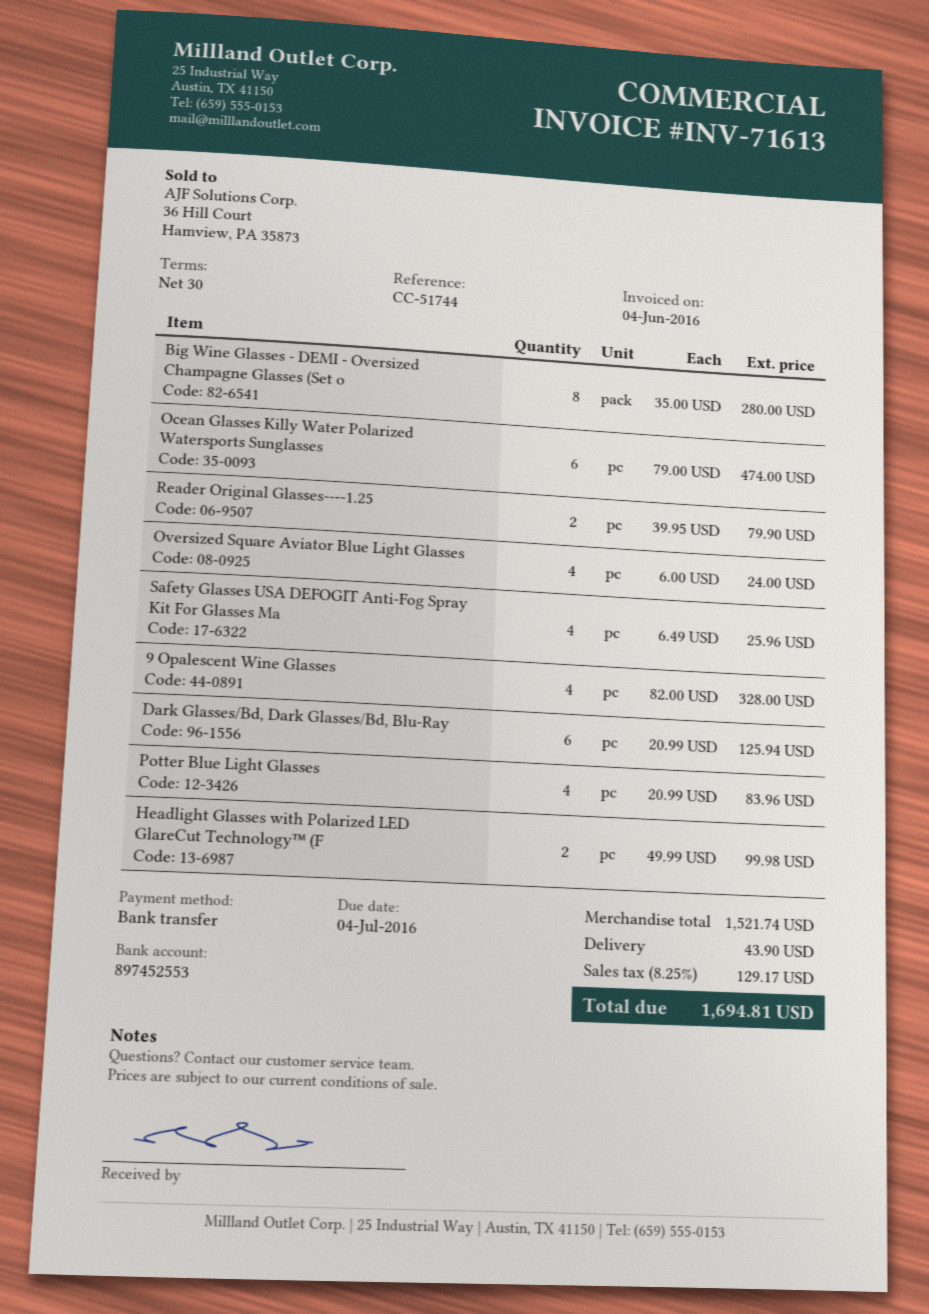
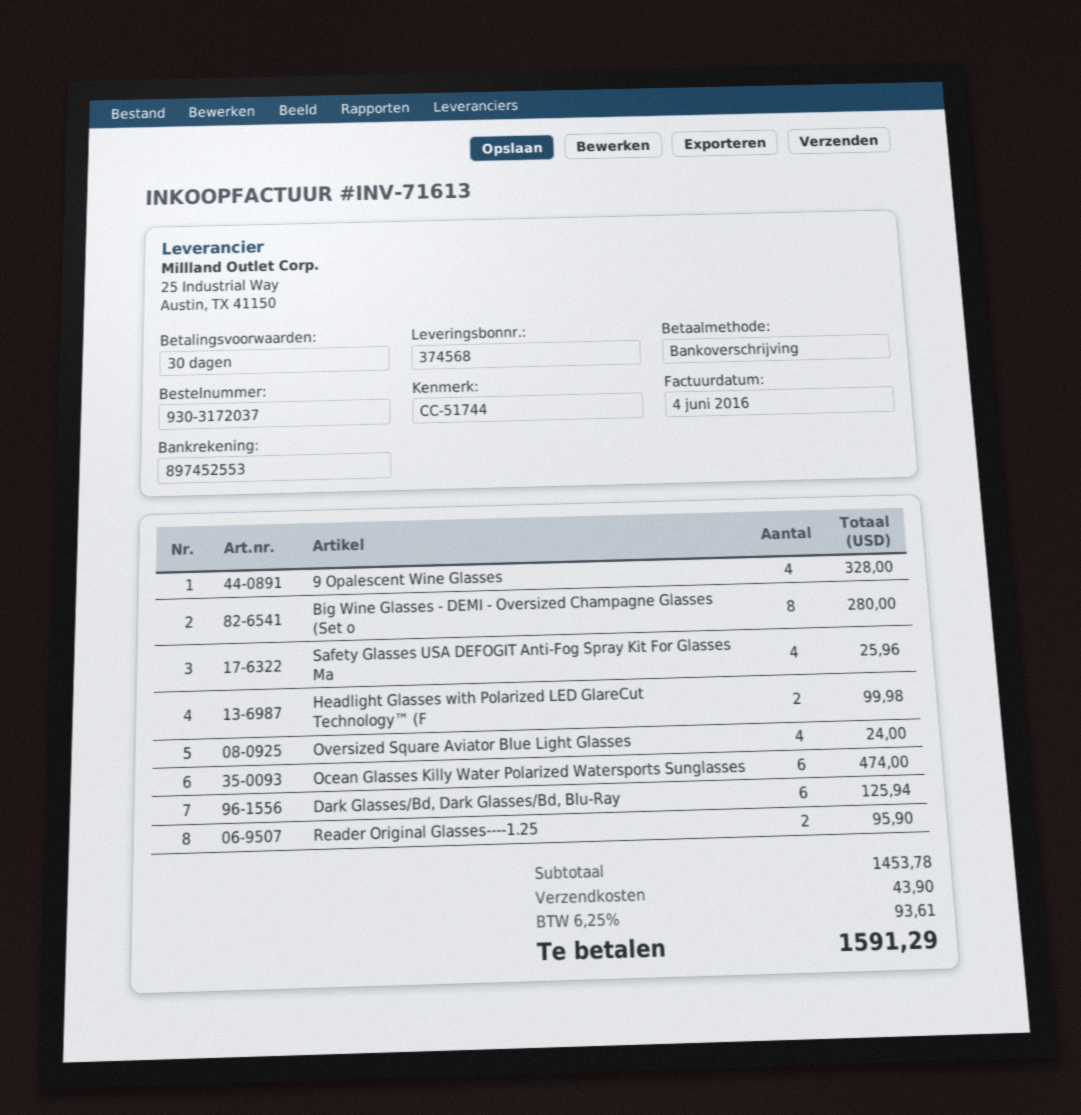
Reader Original Glasses----1.25: 2 for 79.90 -> 2 for 95.90
Potter Blue Light Glasses: 4 for 83.96 -> none
subtotal: 1521.74 -> 1453.78
tax: 8.25% = 129.17 -> 6.25% = 93.61
total: 1694.81 -> 1591.29

